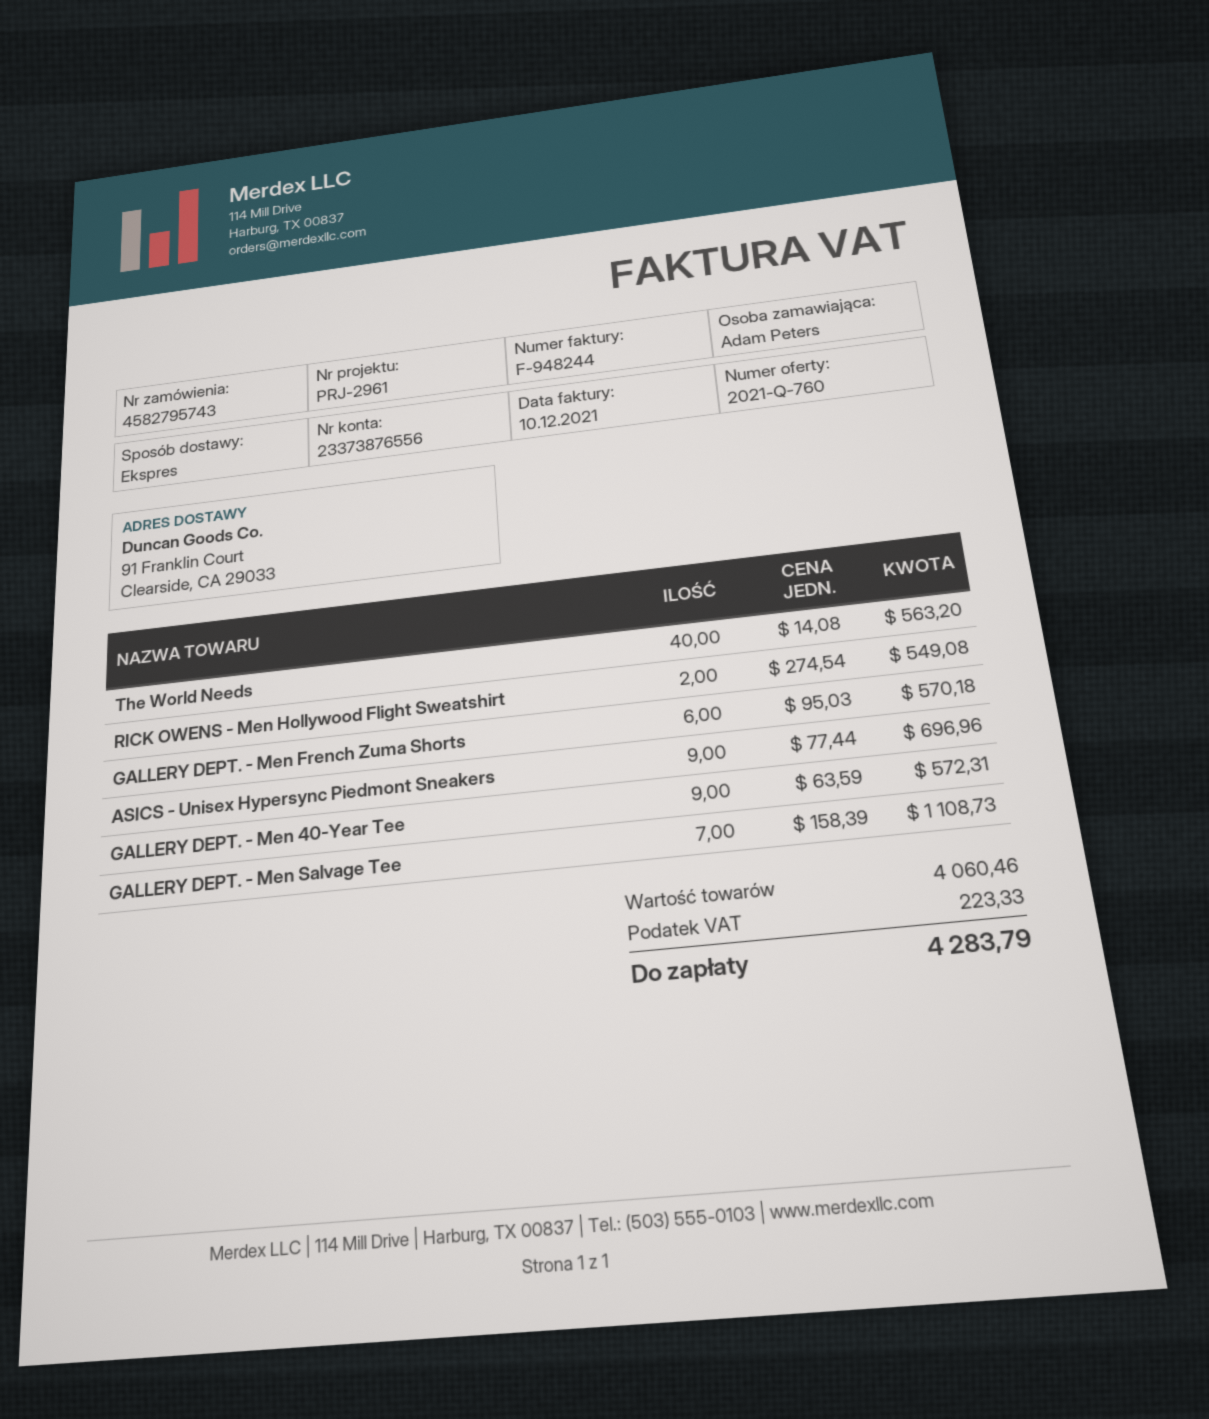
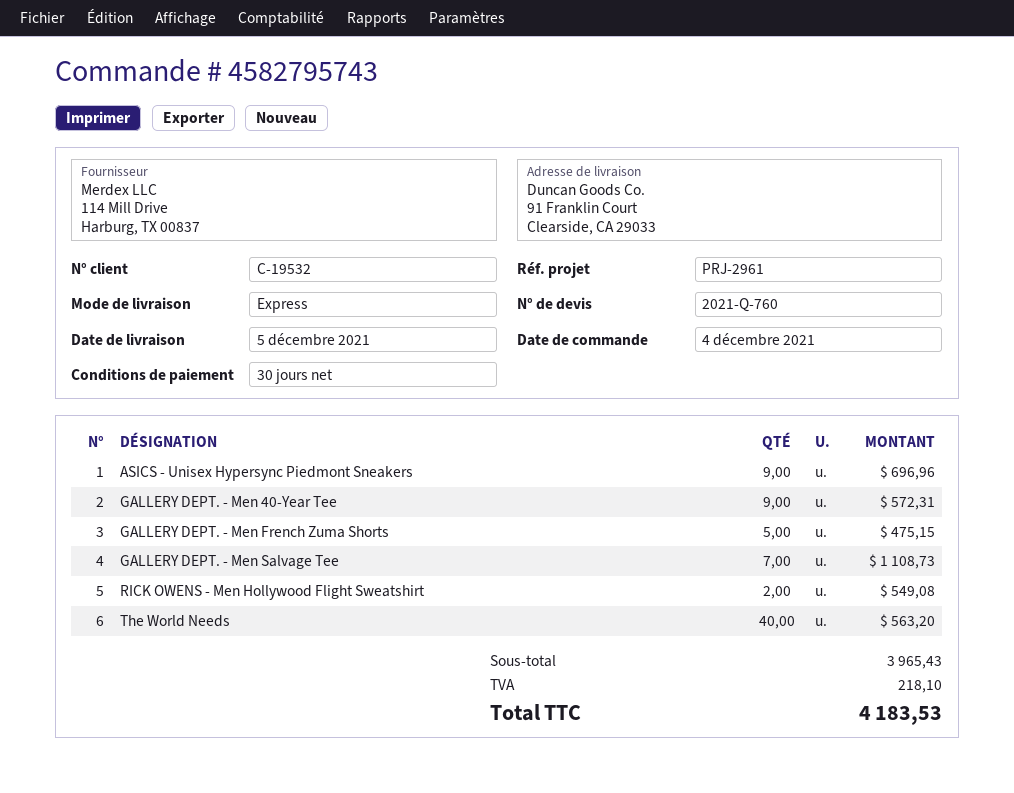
GALLERY DEPT. - Men French Zuma Shorts: 6 for 570.18 -> 5 for 475.15
subtotal: 4060.46 -> 3965.43
tax: 223.33 -> 218.10
total: 4283.79 -> 4183.53

